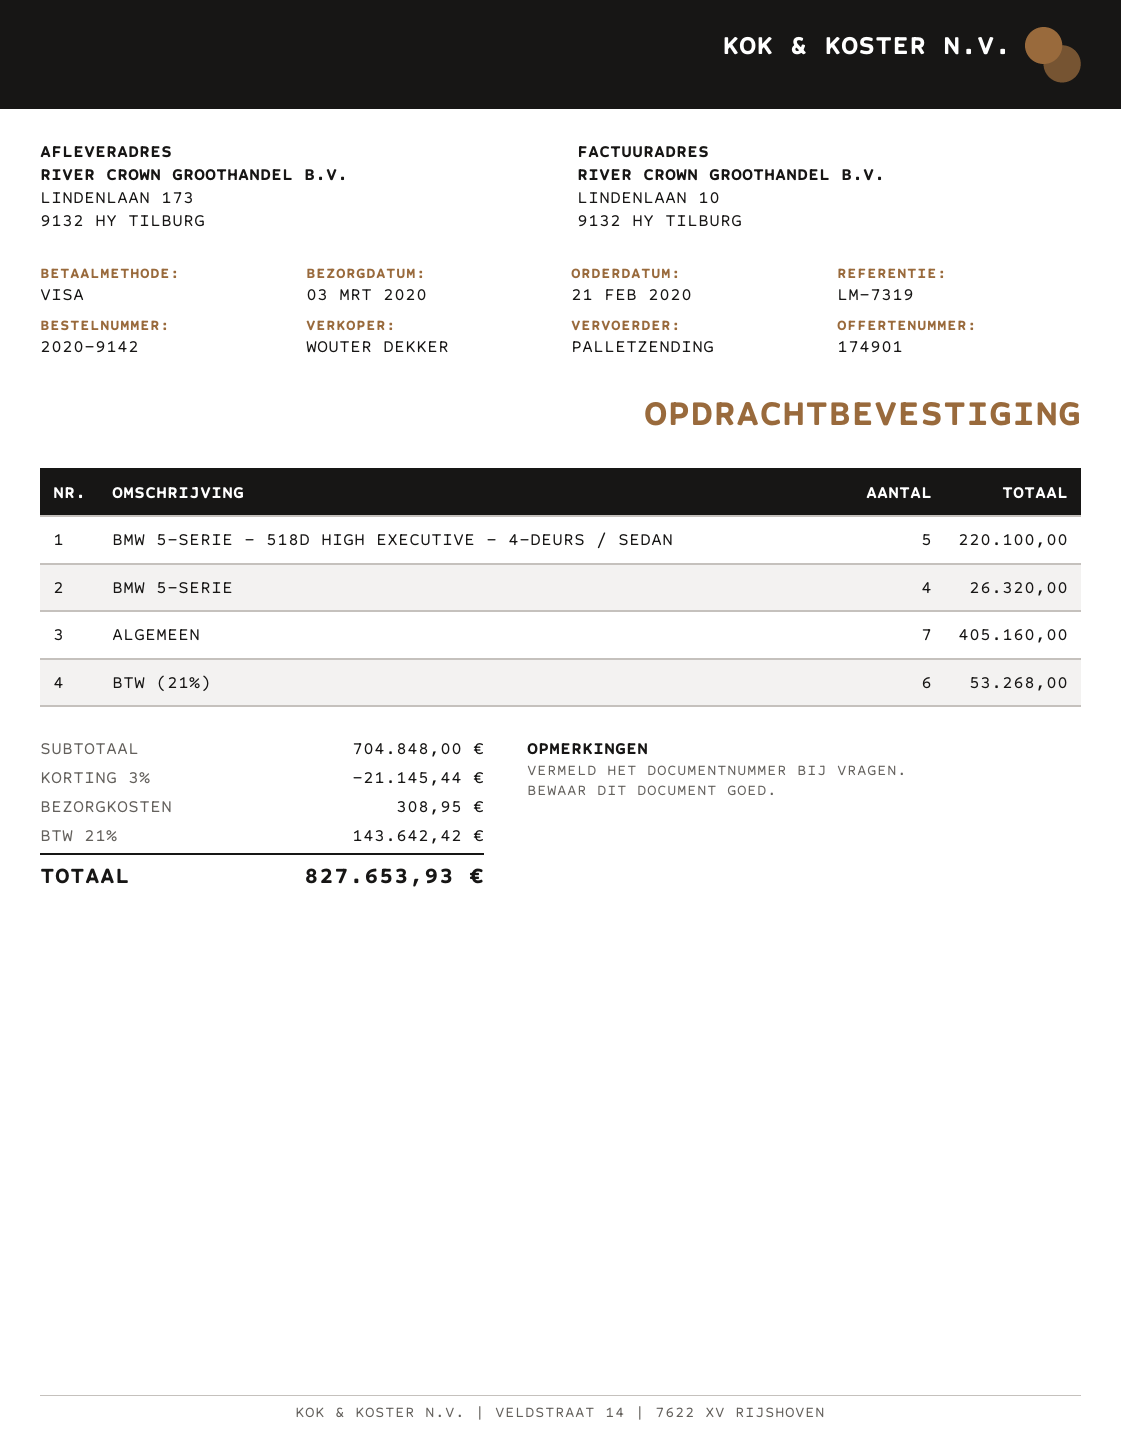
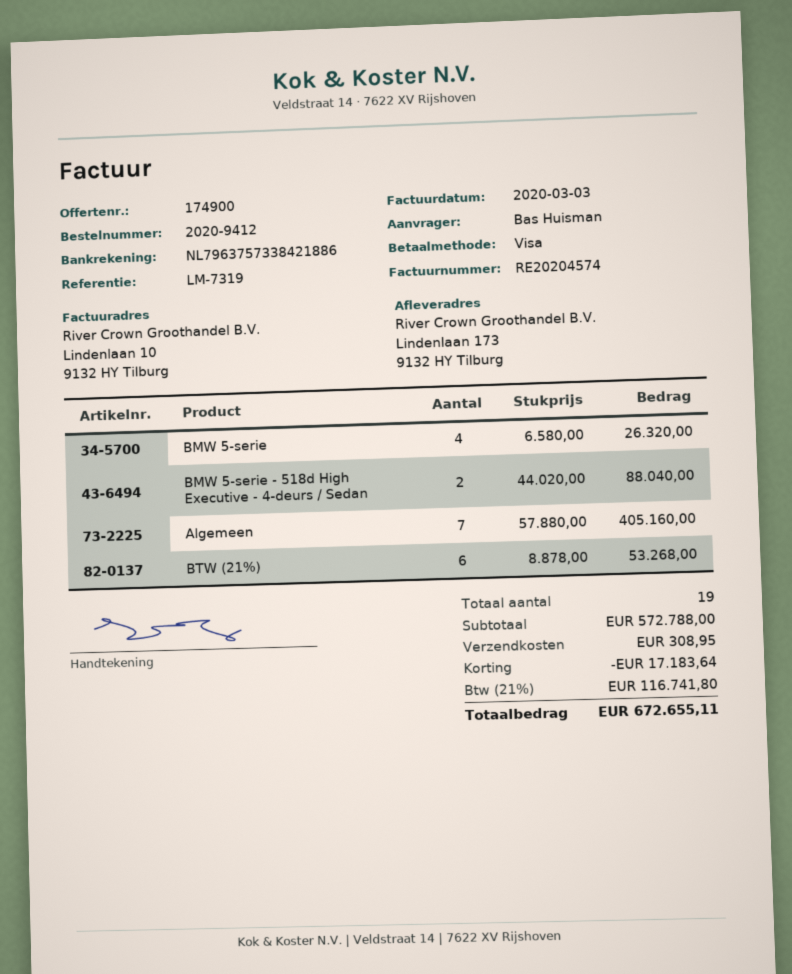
quote number: 174901 -> 174900
order number: 2020-9142 -> 2020-9412
BMW 5-SERIE - 518D HIGH EXECUTIVE - 4-DEURS / SEDAN: 5 for 220100.00 -> 2 for 88040.00
subtotal: 704848.00 -> 572788.00
discount: 21145.44 -> 17183.64
tax: 21% = 143642.42 -> 21% = 116741.80
total: 827653.93 -> 672655.11

